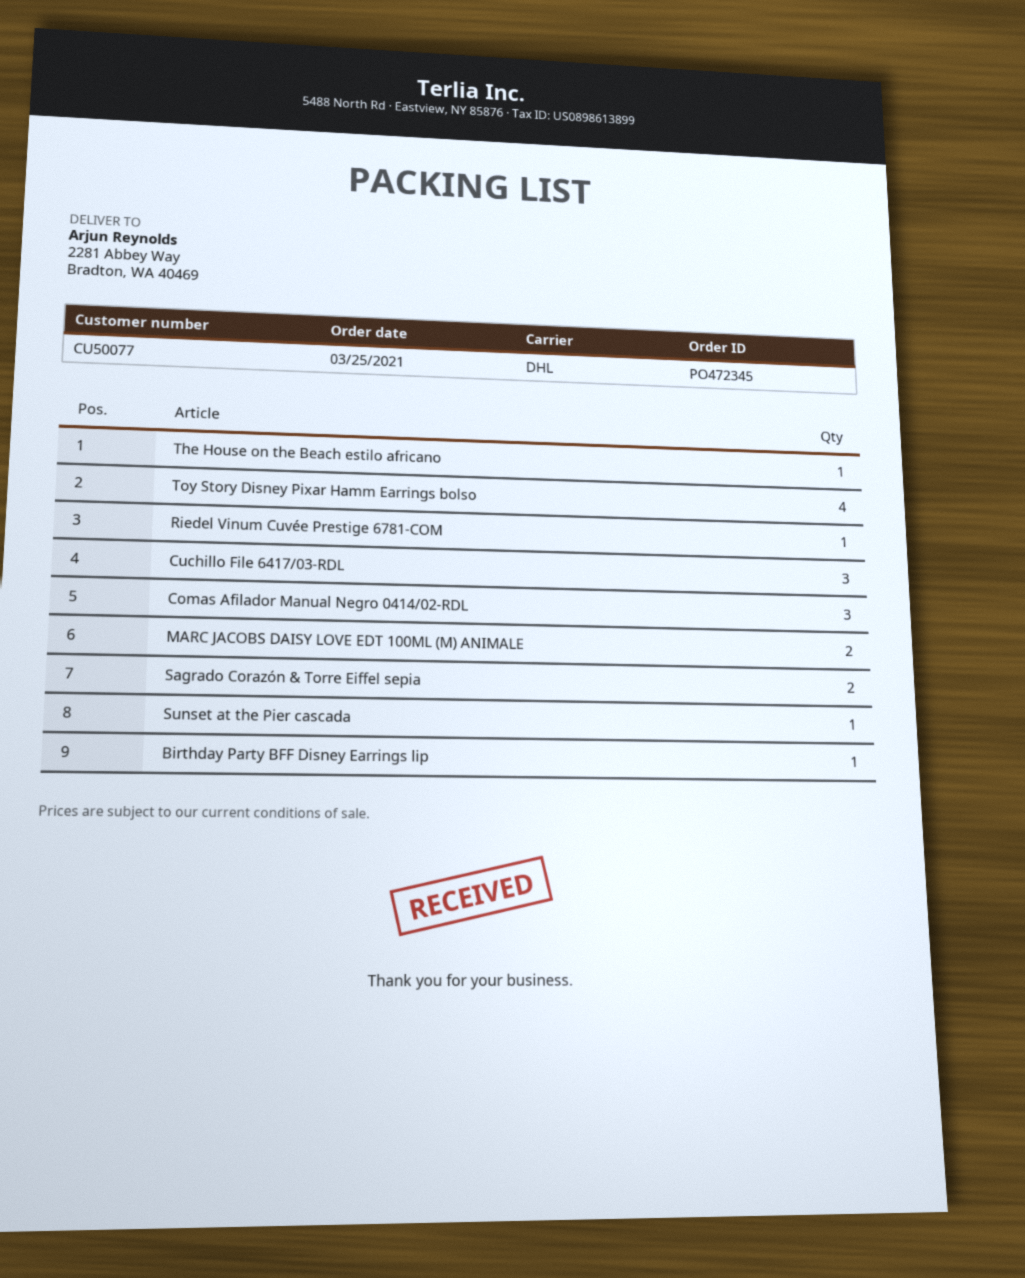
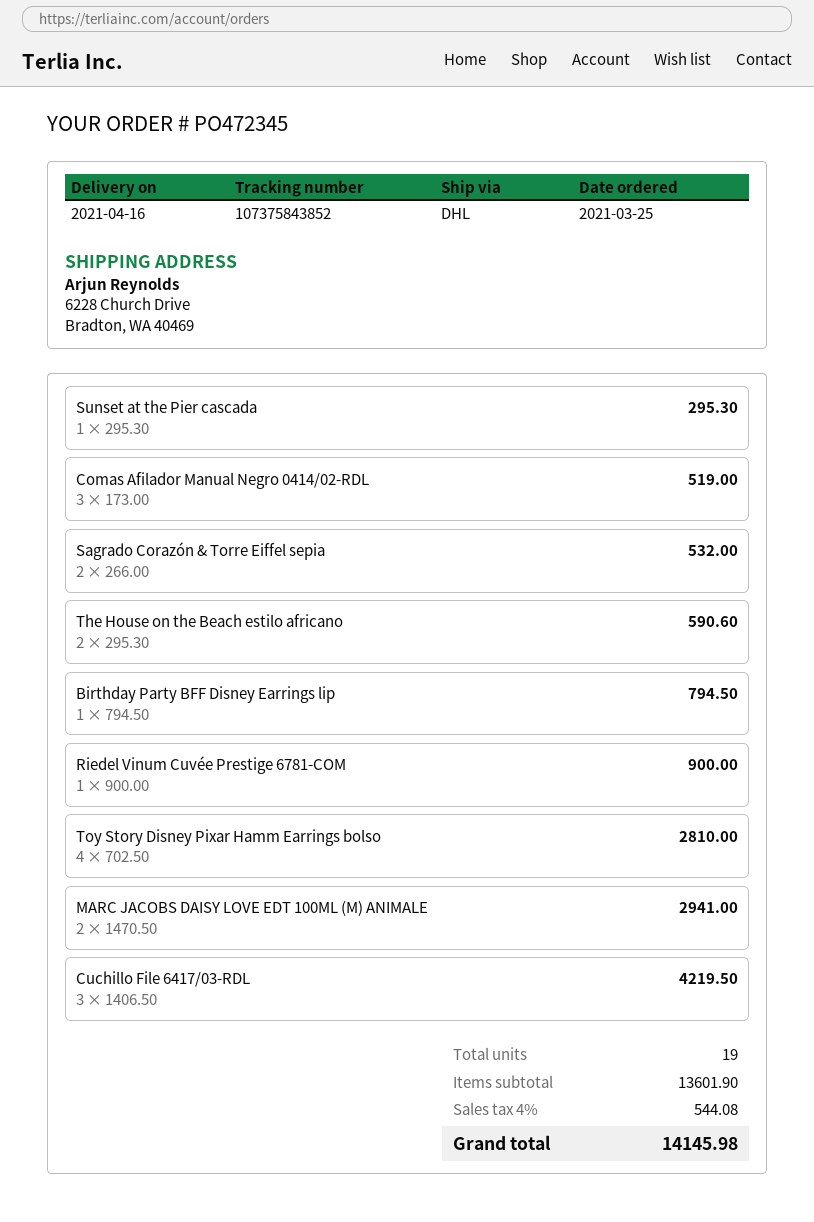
ship to: 2281 Abbey Way, Bradton, WA 40469 -> 6228 Church Drive, Bradton, WA 40469
The House on the Beach estilo africano: 1 -> 2

